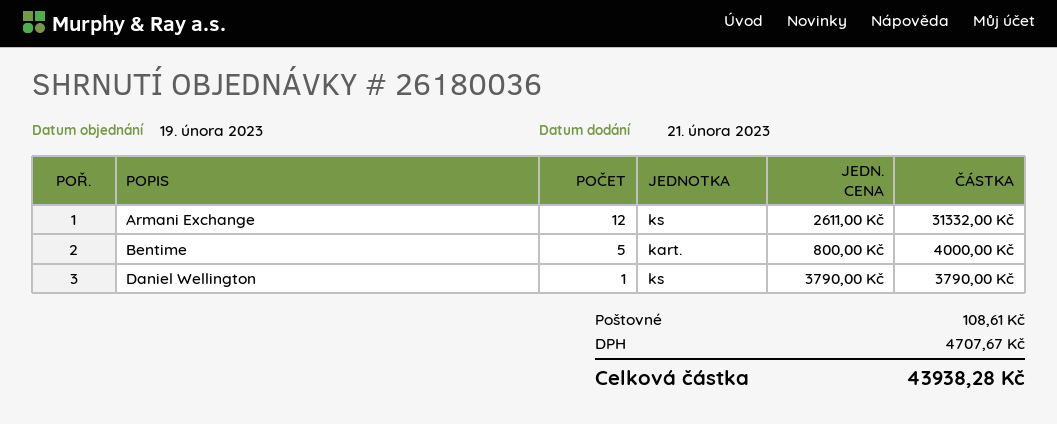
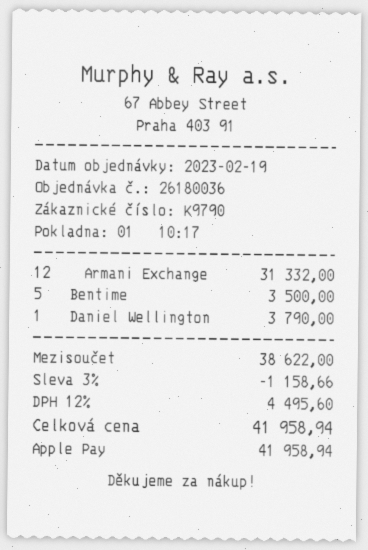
Bentime: 5 for 4000.00 -> 5 for 3500.00
discount: none -> 3% = 1158.66
shipping: 108.61 -> none
tax: 4707.67 -> 4495.60
total: 43938.28 -> 41958.94

